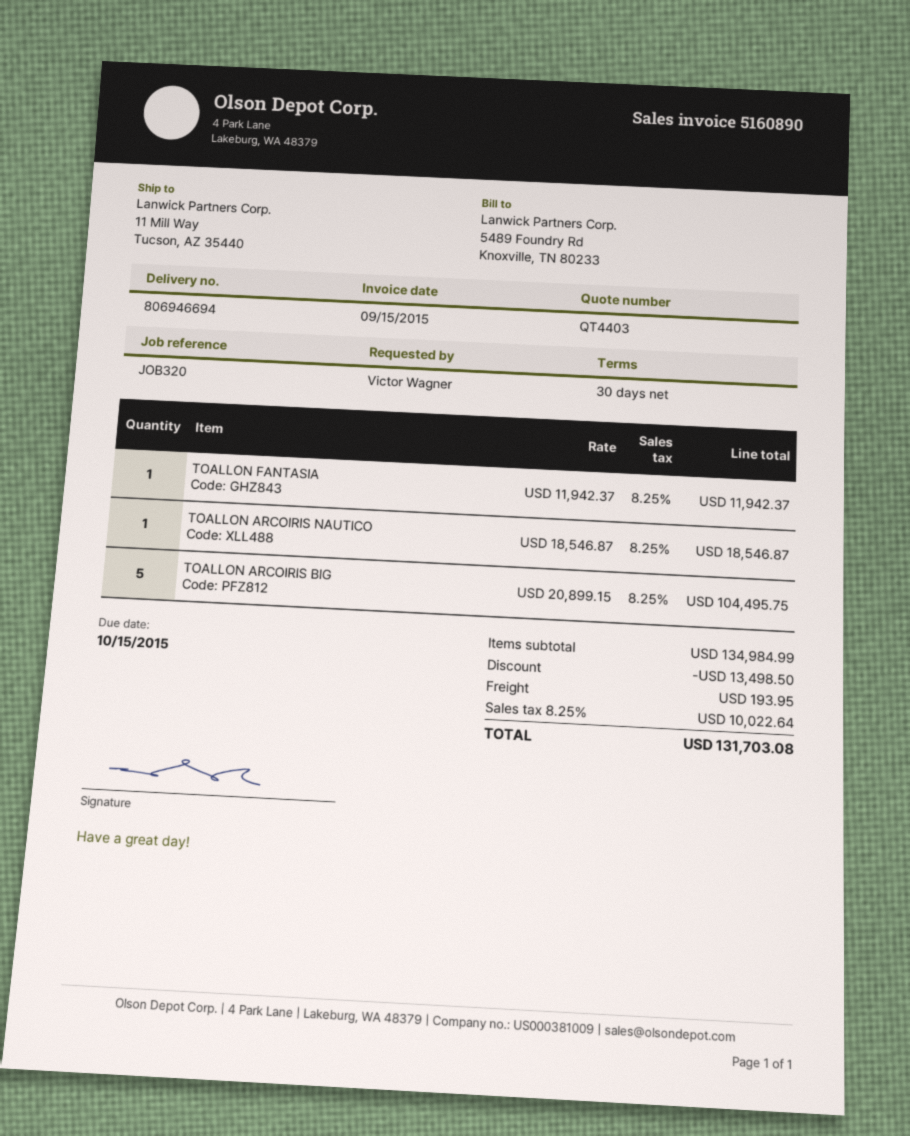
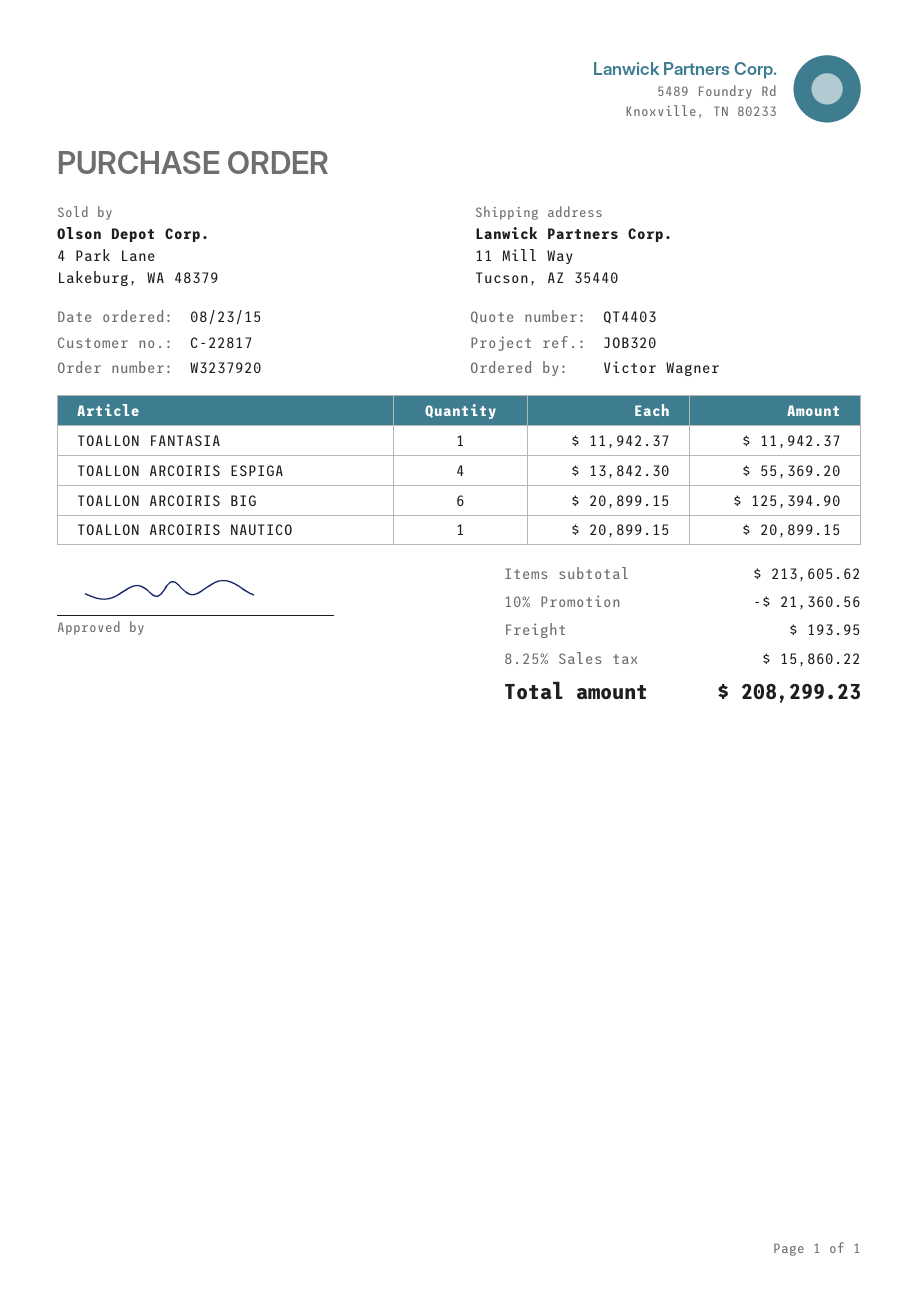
TOALLON ARCOIRIS NAUTICO: 1 x 18546.87 = 18546.87 -> 1 x 20899.15 = 20899.15
TOALLON ARCOIRIS BIG: 5 x 20899.15 = 104495.75 -> 6 x 20899.15 = 125394.90
TOALLON ARCOIRIS ESPIGA: none -> 4 x 13842.30 = 55369.20
subtotal: 134984.99 -> 213605.62
discount: 13498.50 -> 21360.56
tax: 8.25% = 10022.64 -> 8.25% = 15860.22
total: 131703.08 -> 208299.23

